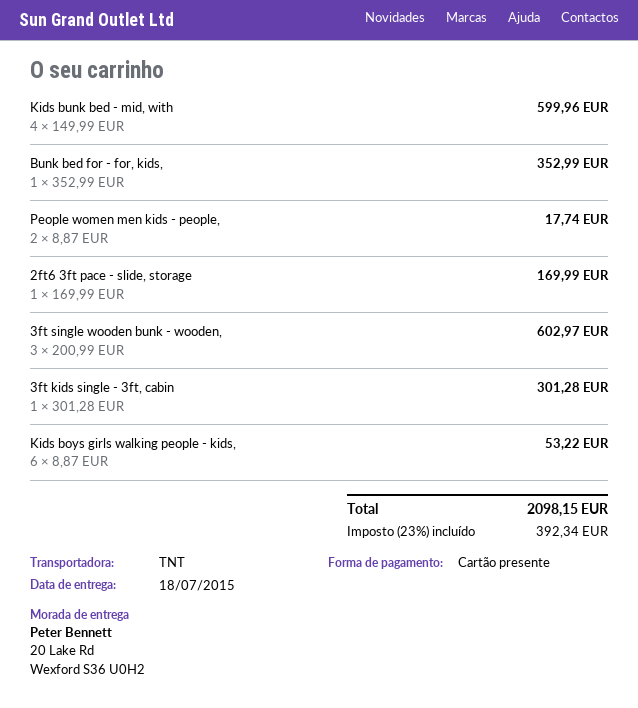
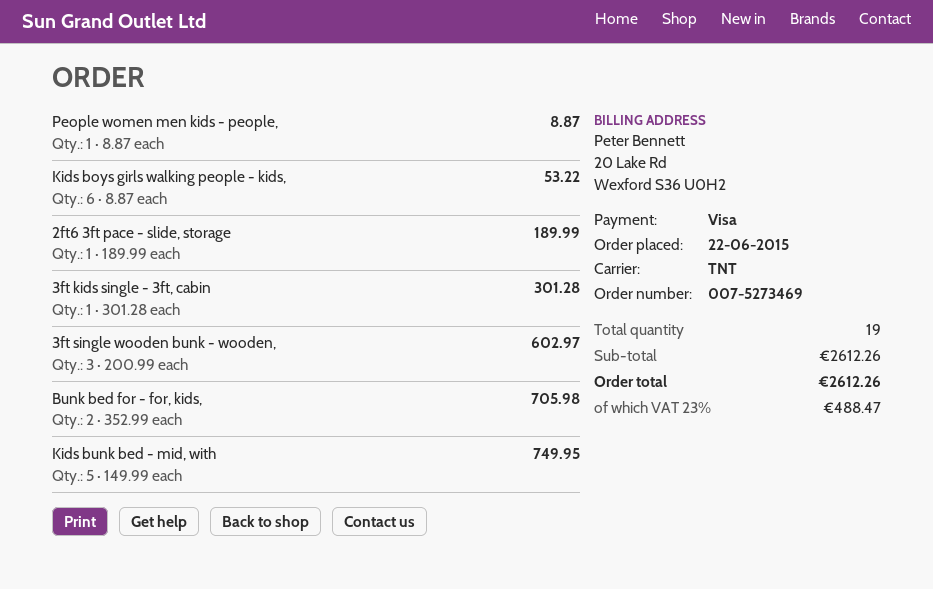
payment method: gift card -> Visa
Kids bunk bed - mid, with: 4 x 149.99 = 599.96 -> 5 x 149.99 = 749.95
Bunk bed for - for, kids,: 1 x 352.99 = 352.99 -> 2 x 352.99 = 705.98
People women men kids - people,: 2 x 8.87 = 17.74 -> 1 x 8.87 = 8.87
2ft6 3ft pace - slide, storage: 1 x 169.99 = 169.99 -> 1 x 189.99 = 189.99
tax: 23% = 392.34 -> 23% = 488.47
total: 2098.15 -> 2612.26

